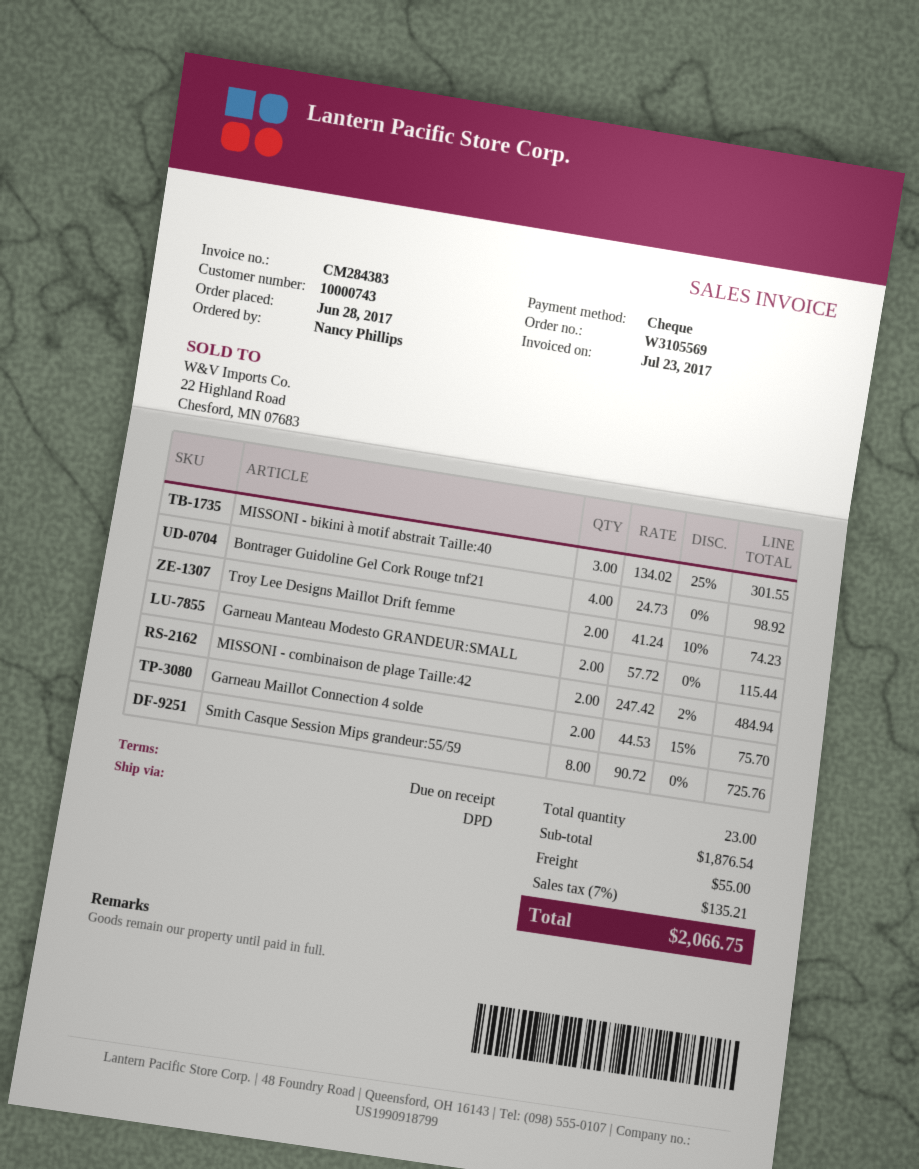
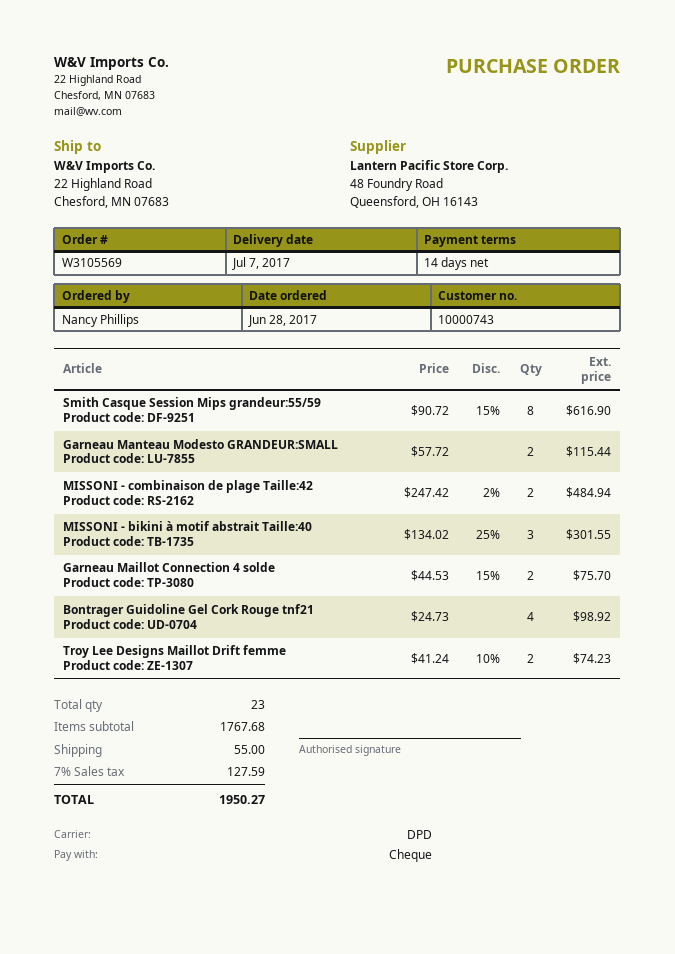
payment terms: on receipt -> 14 days
Smith Casque Session Mips grandeur:55/59: 8 x 90.72 = 725.76 -> 8 x 90.72 - 15% = 616.90
subtotal: 1876.54 -> 1767.68
tax: 7% = 135.21 -> 7% = 127.59
total: 2066.75 -> 1950.27

